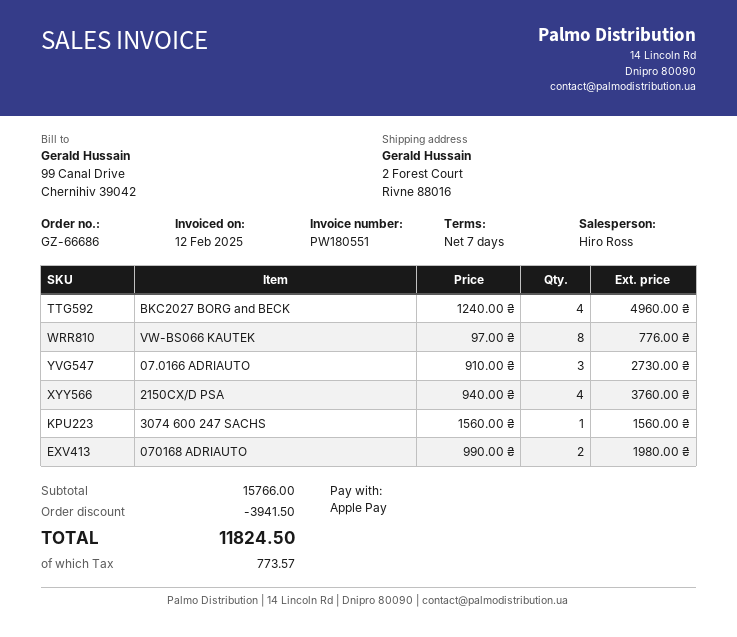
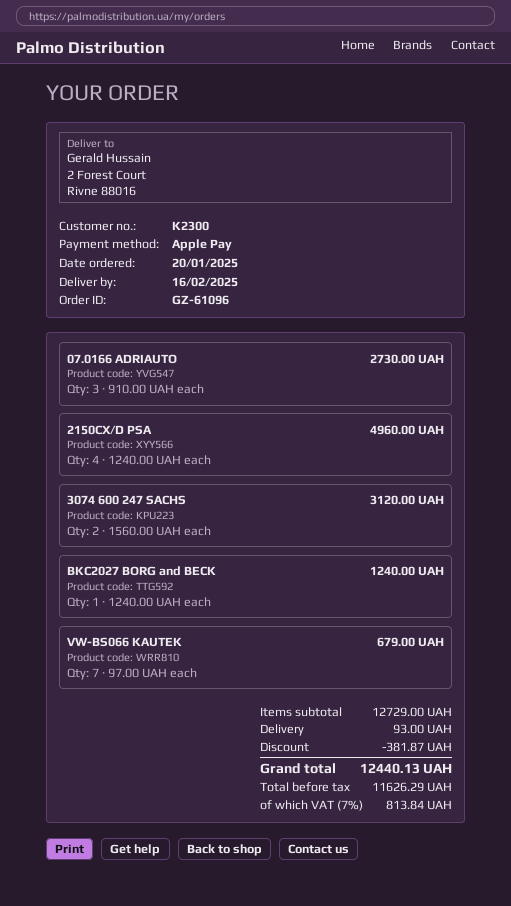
order number: GZ-66686 -> GZ-61096
BKC2027 BORG and BECK: 4 x 1240.00 = 4960.00 -> 1 x 1240.00 = 1240.00
VW-BS066 KAUTEK: 8 x 97.00 = 776.00 -> 7 x 97.00 = 679.00
2150CX/D PSA: 4 x 940.00 = 3760.00 -> 4 x 1240.00 = 4960.00
3074 600 247 SACHS: 1 x 1560.00 = 1560.00 -> 2 x 1560.00 = 3120.00
070168 ADRIAUTO: 2 x 990.00 = 1980.00 -> none
subtotal: 15766.00 -> 12729.00
discount: 3941.50 -> 381.87
shipping: none -> 93.00
tax: 773.57 -> 813.84
total: 11824.50 -> 12440.13

